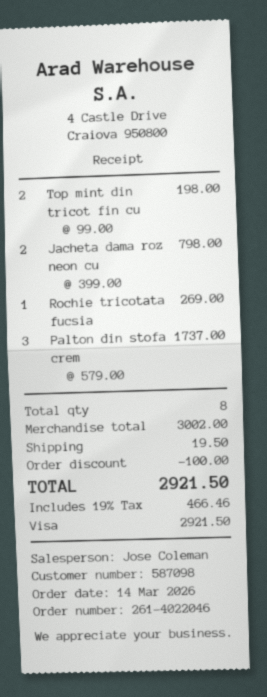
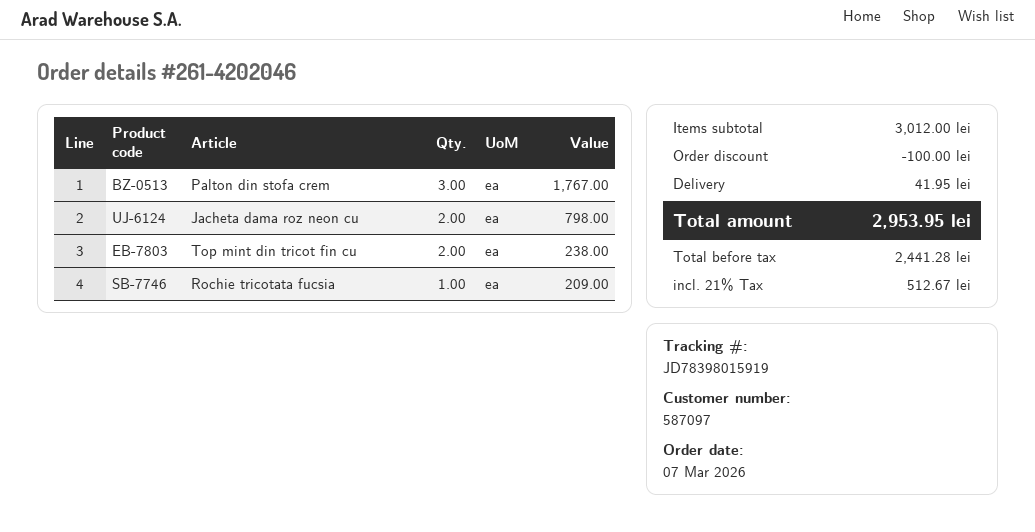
order number: 261-4022046 -> 261-4202046
order date: 2026-03-14 -> 2026-03-07
customer number: 587098 -> 587097
Top mint din tricot fin cu: 2 for 198.00 -> 2 for 238.00
Rochie tricotata fucsia: 1 for 269.00 -> 1 for 209.00
Palton din stofa crem: 3 for 1737.00 -> 3 for 1767.00
subtotal: 3002.00 -> 3012.00
shipping: 19.50 -> 41.95
tax: 19% = 466.46 -> 21% = 512.67
total: 2921.50 -> 2953.95

